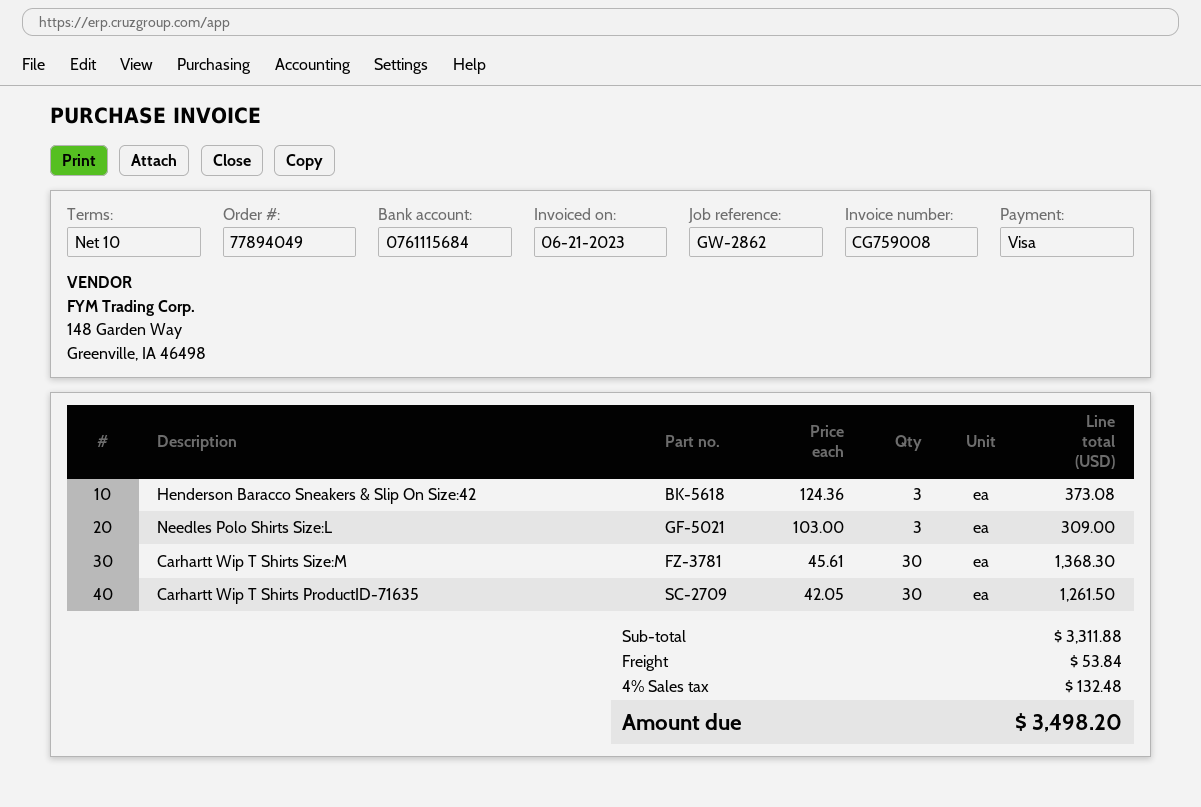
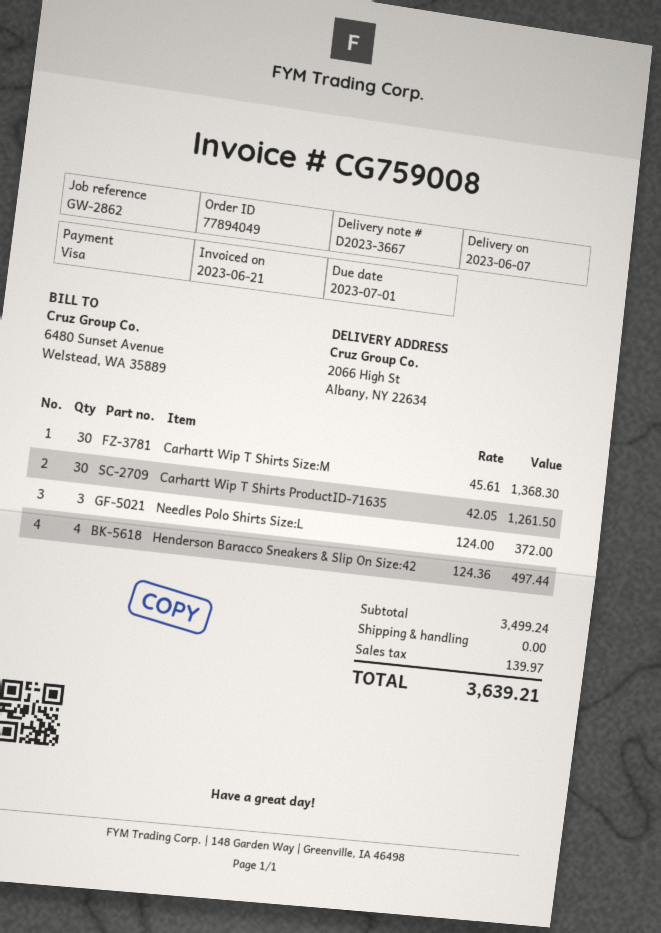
Henderson Baracco Sneakers & Slip On Size:42: 3 x 124.36 = 373.08 -> 4 x 124.36 = 497.44
Needles Polo Shirts Size:L: 3 x 103.00 = 309.00 -> 3 x 124.00 = 372.00
subtotal: 3311.88 -> 3499.24
shipping: 53.84 -> 0.00
tax: 132.48 -> 139.97
total: 3498.20 -> 3639.21

